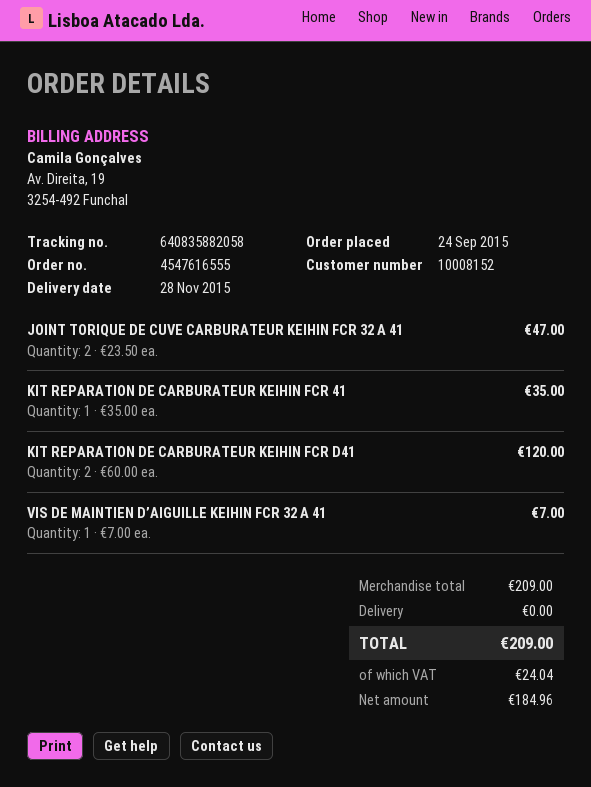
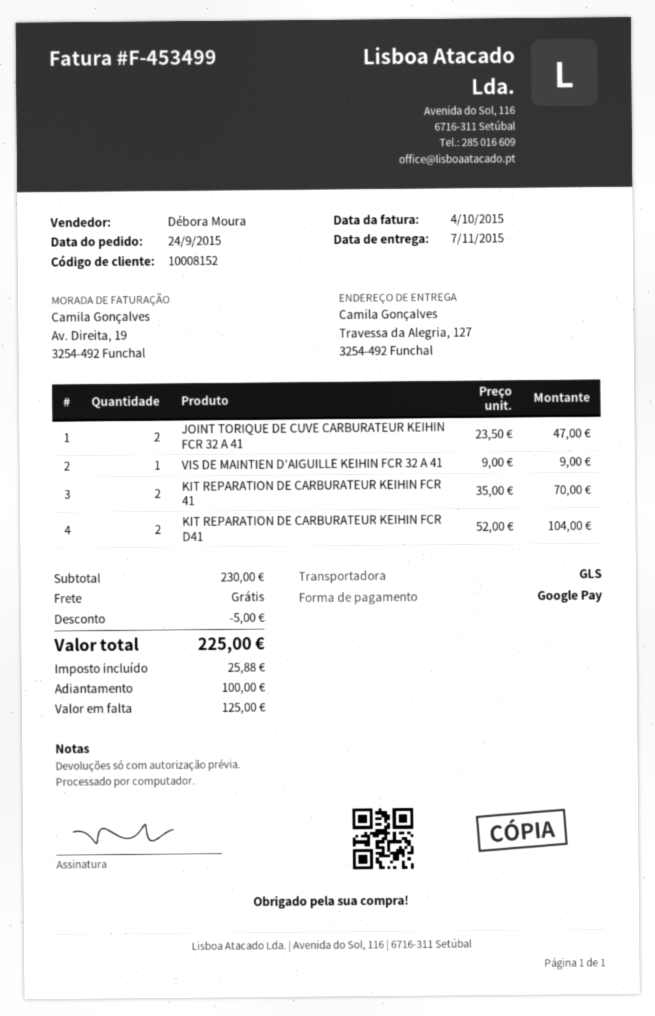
delivery date: 2015-11-28 -> 2015-11-07
KIT REPARATION DE CARBURATEUR KEIHIN FCR 41: 1 x 35.00 = 35.00 -> 2 x 35.00 = 70.00
KIT REPARATION DE CARBURATEUR KEIHIN FCR D41: 2 x 60.00 = 120.00 -> 2 x 52.00 = 104.00
VIS DE MAINTIEN D’AIGUILLE KEIHIN FCR 32 A 41: 1 x 7.00 = 7.00 -> 1 x 9.00 = 9.00
subtotal: 209.00 -> 230.00
discount: none -> 5.00
tax: 24.04 -> 25.88
total: 209.00 -> 225.00

